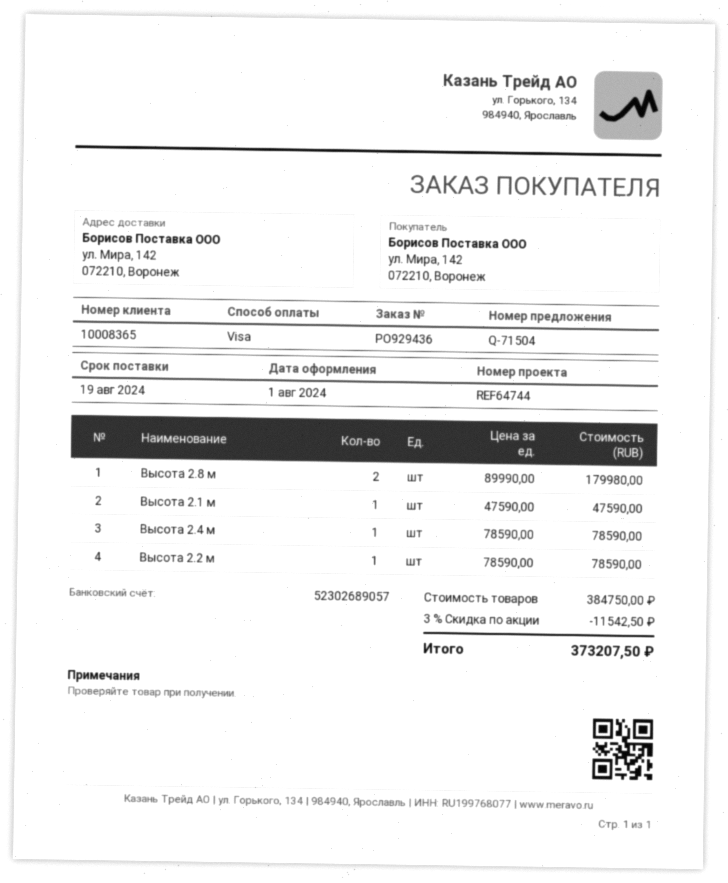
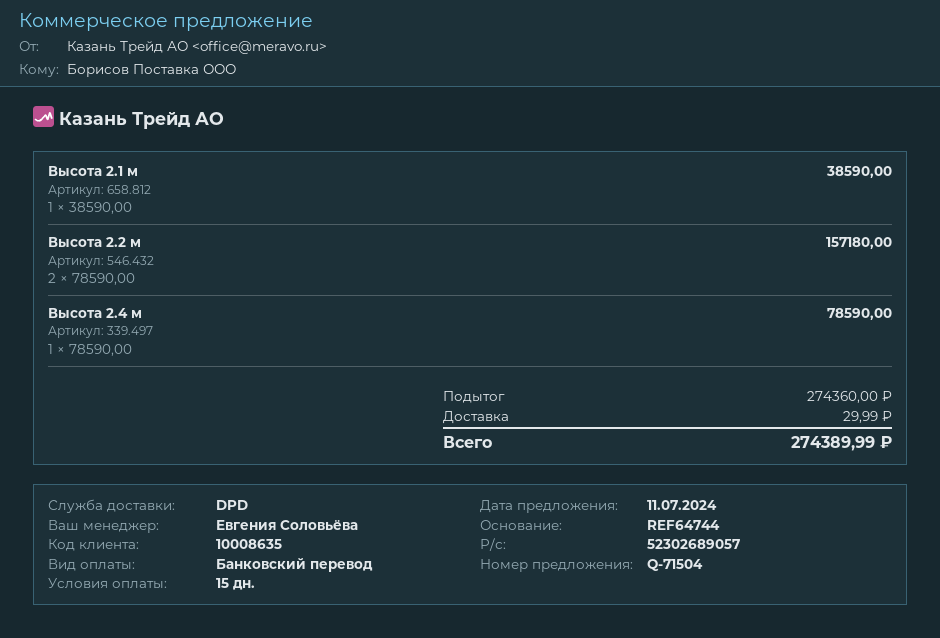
customer number: 10008365 -> 10008635
payment method: Visa -> bank transfer
Высота 2.8 м: 2 x 89990.00 = 179980.00 -> none
Высота 2.1 м: 1 x 47590.00 = 47590.00 -> 1 x 38590.00 = 38590.00
Высота 2.2 м: 1 x 78590.00 = 78590.00 -> 2 x 78590.00 = 157180.00
subtotal: 384750.00 -> 274360.00
discount: 3% = 11542.50 -> none
shipping: none -> 29.99
total: 373207.50 -> 274389.99

